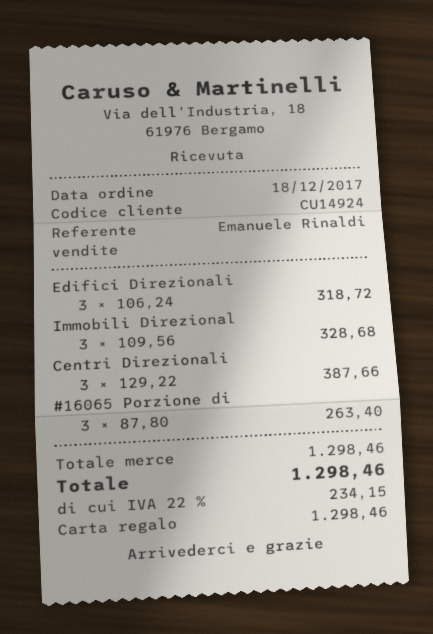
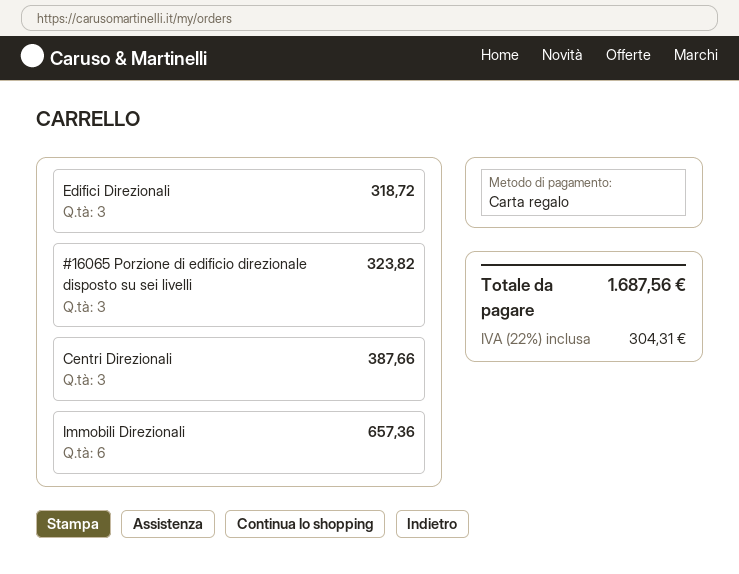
Immobili Direzional: 3 for 328.68 -> 6 for 657.36
#16065 Porzione di: 3 for 263.40 -> 3 for 323.82
tax: 22% = 234.15 -> 22% = 304.31
total: 1298.46 -> 1687.56

